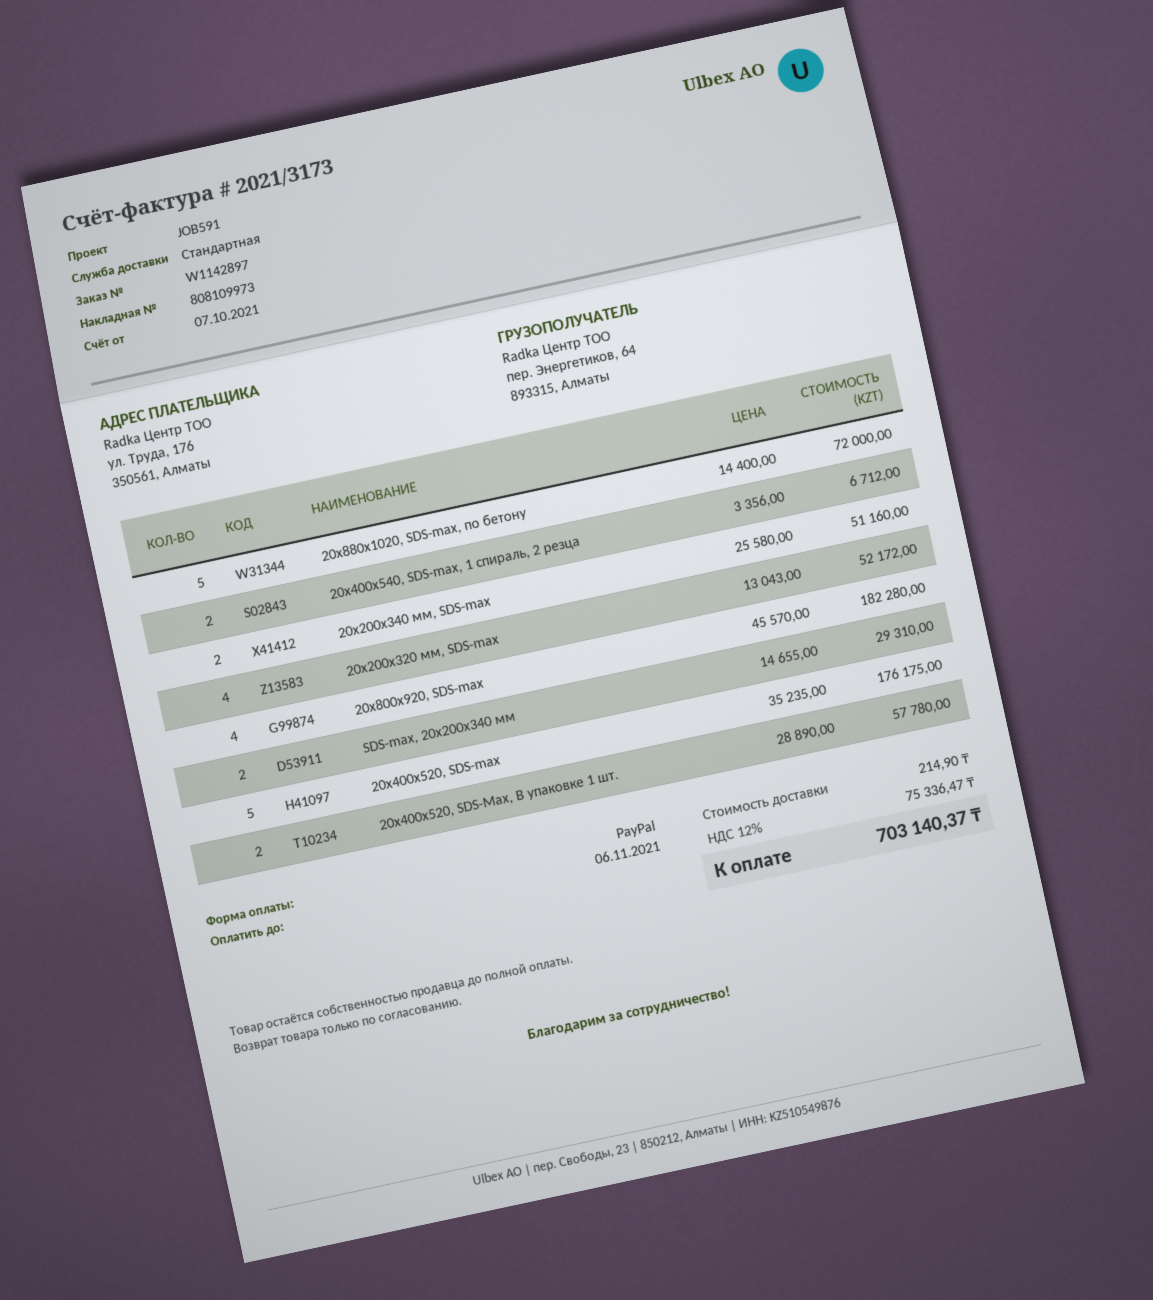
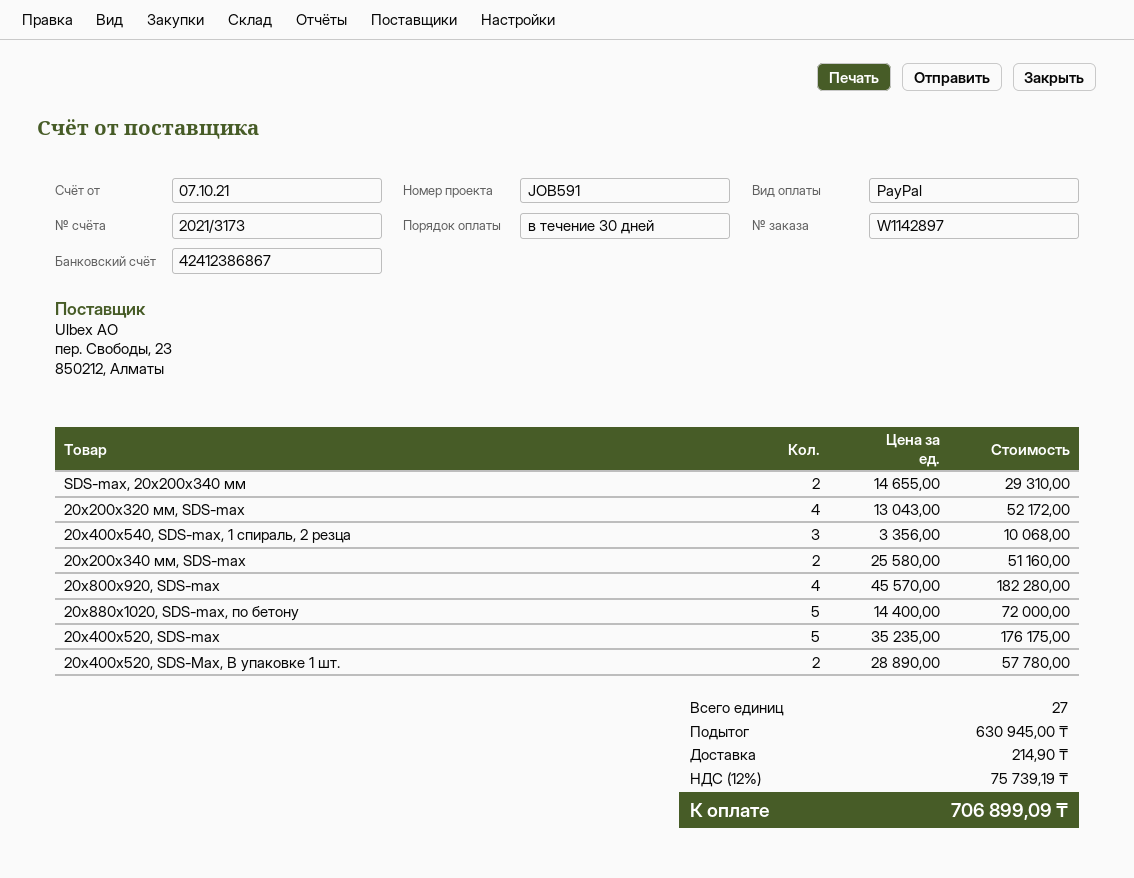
20x400x540, SDS-max, 1 спираль, 2 резца: 2 x 3356.00 = 6712.00 -> 3 x 3356.00 = 10068.00
tax: 12% = 75336.47 -> 12% = 75739.19
total: 703140.37 -> 706899.09

